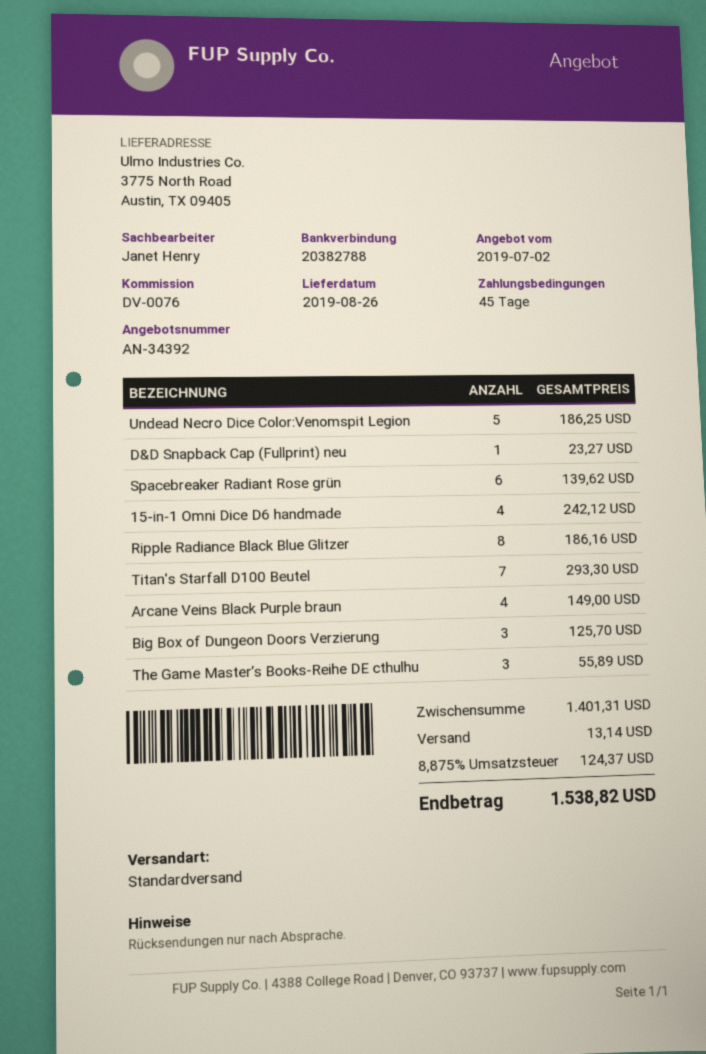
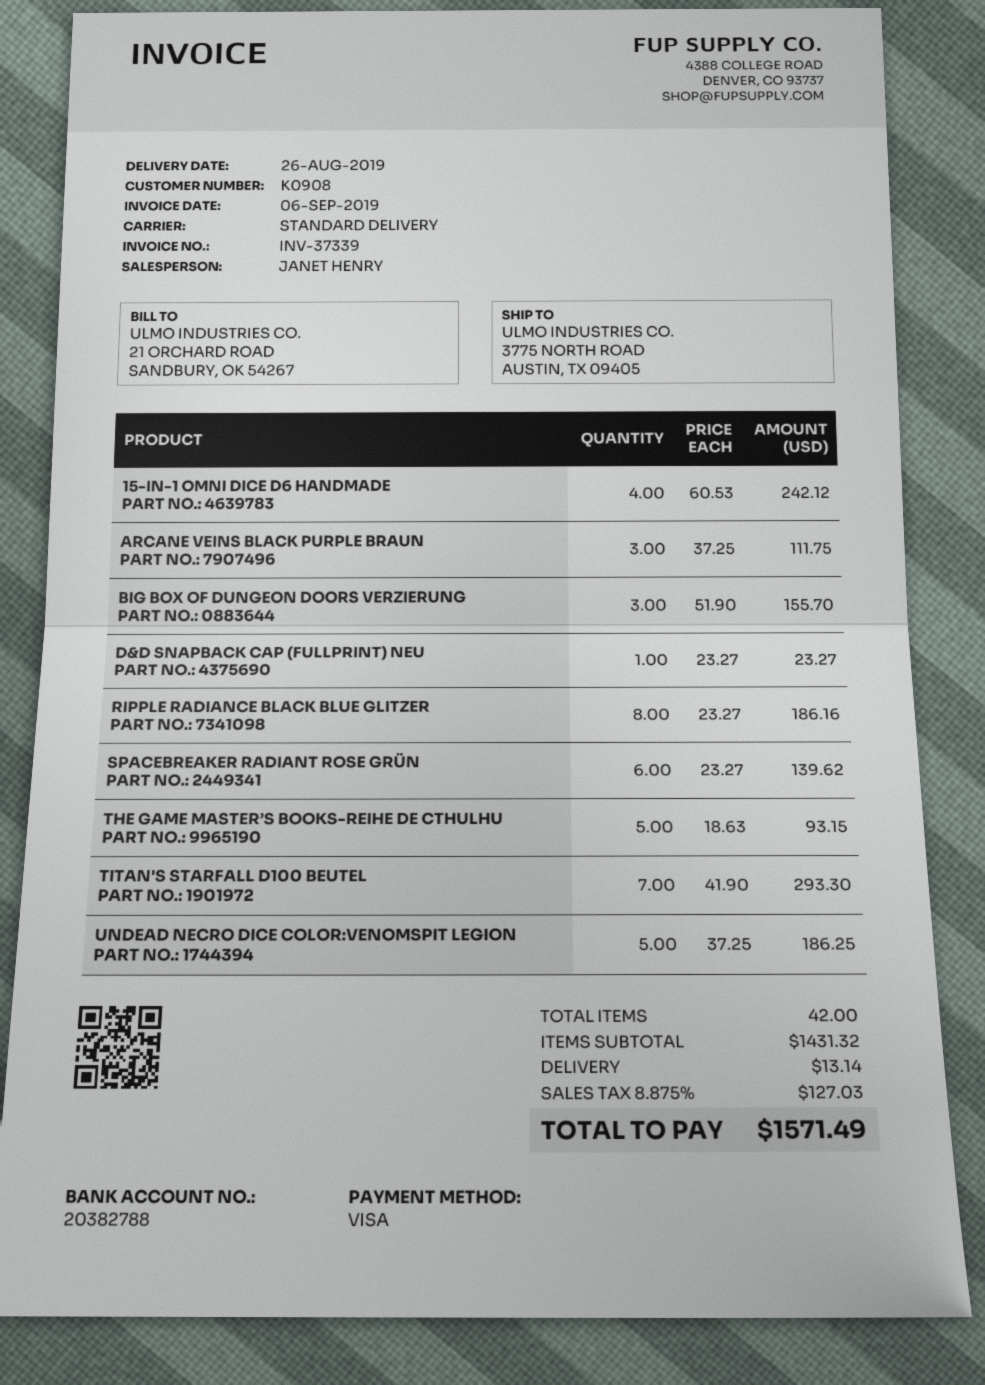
Arcane Veins Black Purple braun: 4 for 149.00 -> 3 for 111.75
Big Box of Dungeon Doors Verzierung: 3 for 125.70 -> 3 for 155.70
The Game Master’s Books-Reihe DE cthulhu: 3 for 55.89 -> 5 for 93.15
subtotal: 1401.31 -> 1431.32
tax: 8.875% = 124.37 -> 8.875% = 127.03
total: 1538.82 -> 1571.49

